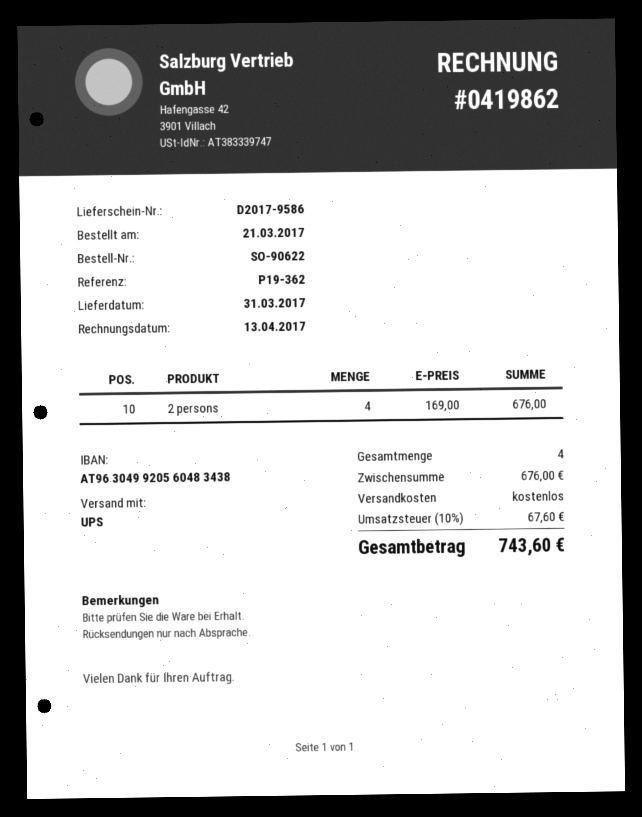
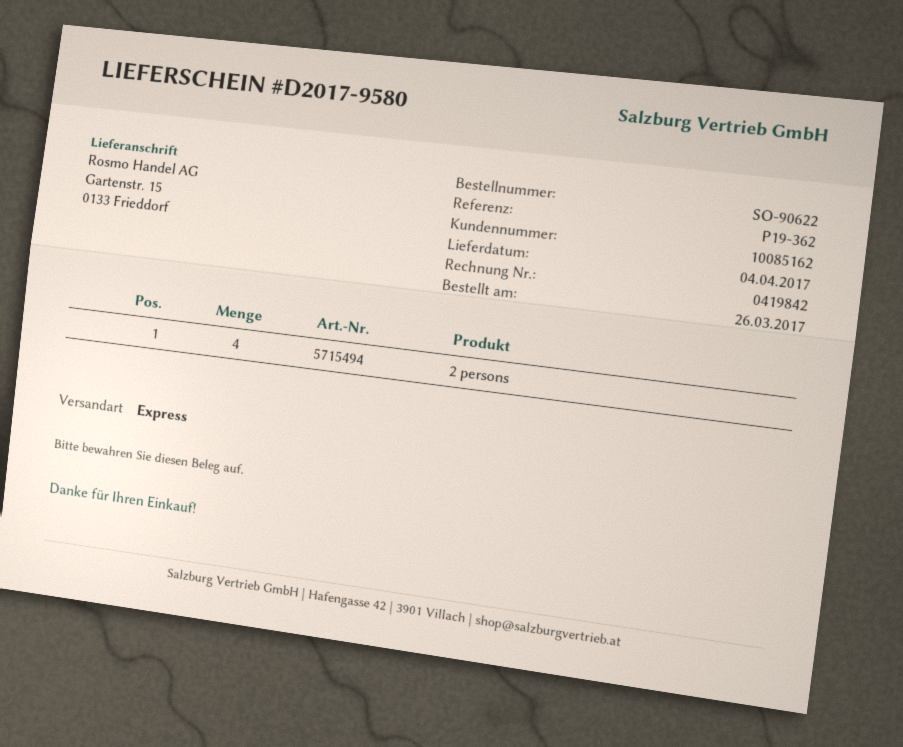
order date: 2017-03-21 -> 2017-03-26
delivery note number: D2017-9586 -> D2017-9580
delivery date: 2017-03-31 -> 2017-04-04
invoice number: 0419862 -> 0419842
shipping method: UPS -> express

